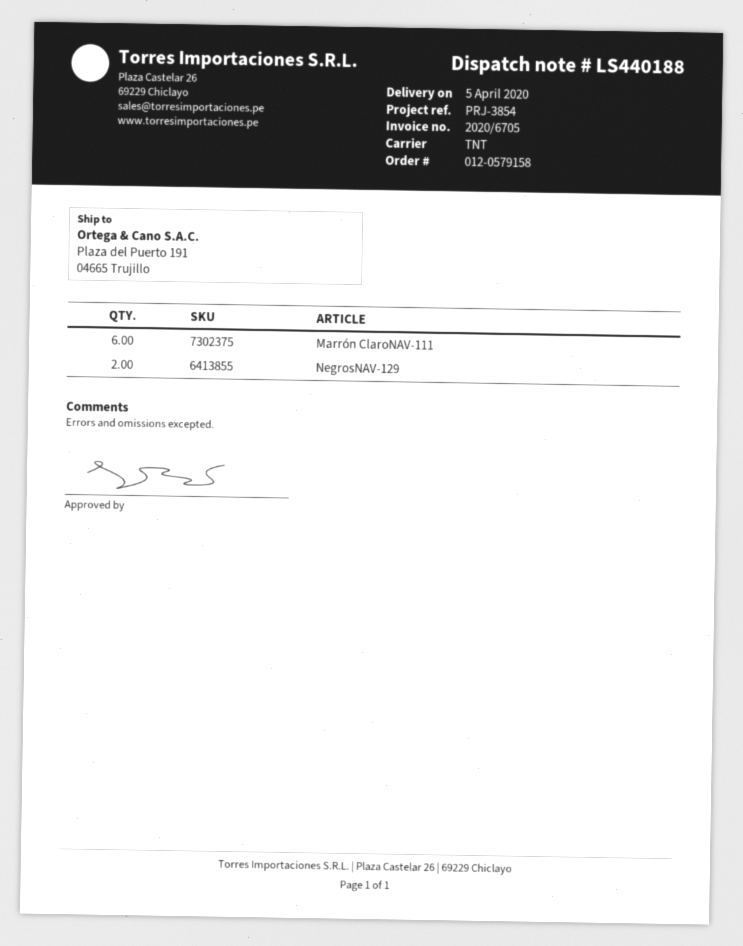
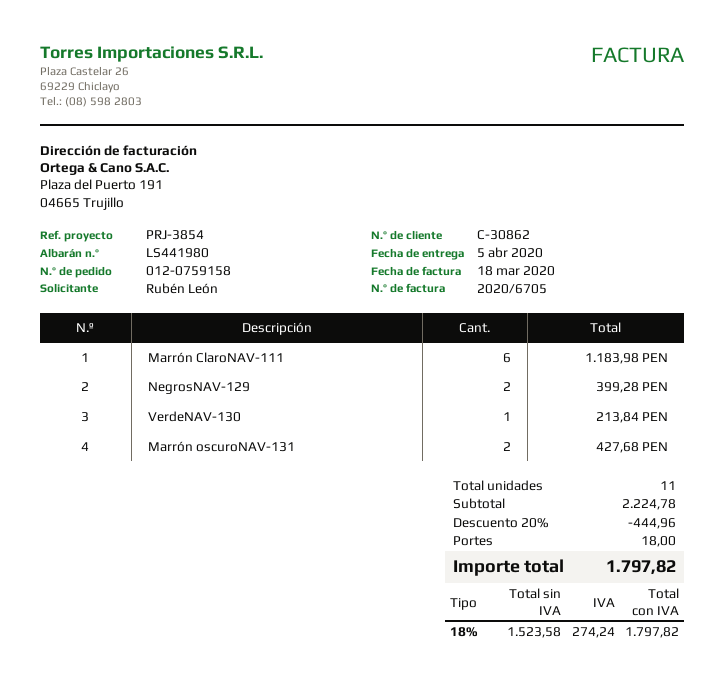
order number: 012-0579158 -> 012-0759158
delivery note number: LS440188 -> LS441980
VerdeNAV-130: none -> 1
Marrón oscuroNAV-131: none -> 2

